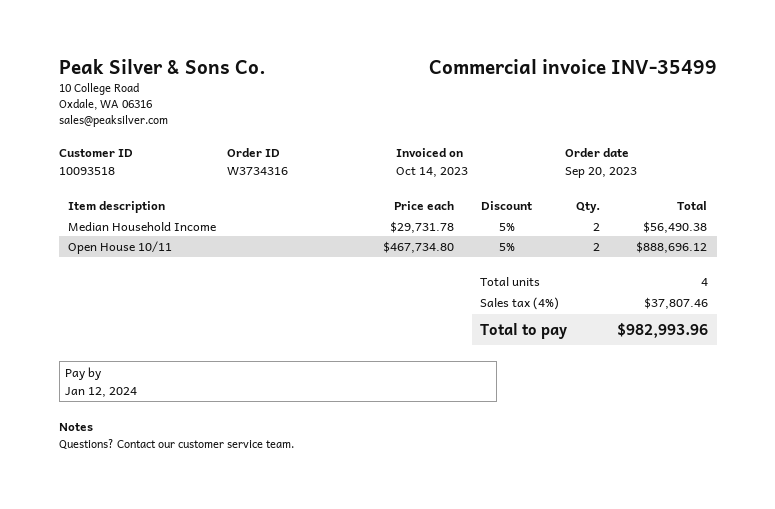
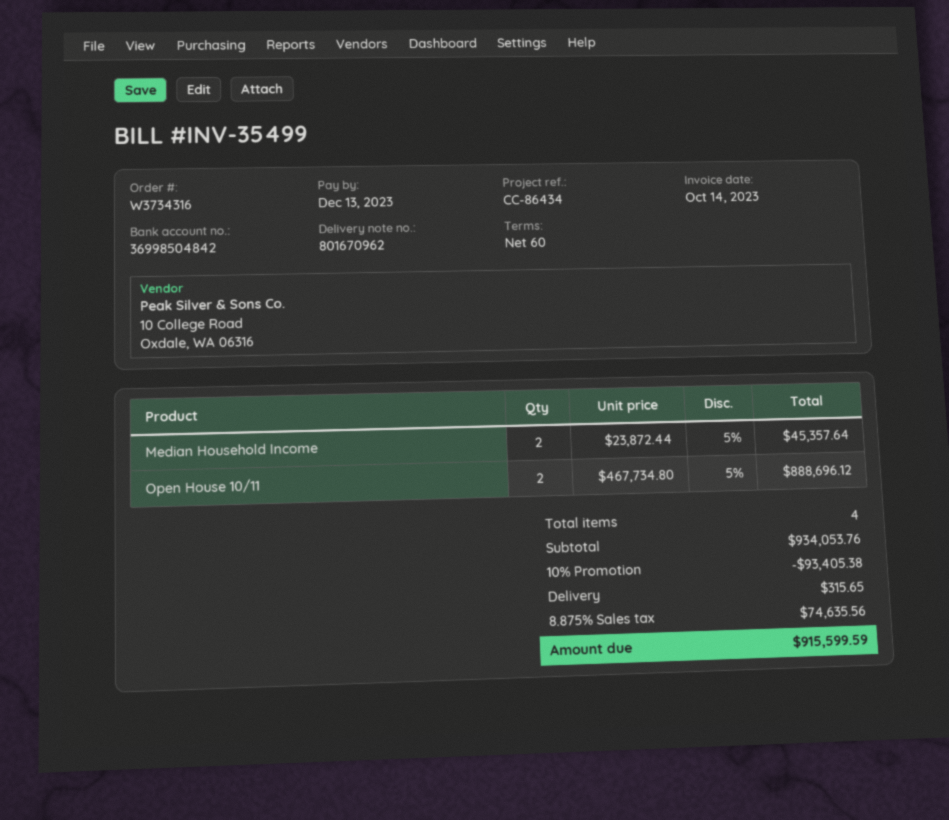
due date: 2024-01-12 -> 2023-12-13
Median Household Income: 2 x 29731.78 - 5% = 56490.38 -> 2 x 23872.44 - 5% = 45357.64
discount: none -> 10% = 93405.38
shipping: none -> 315.65
tax: 4% = 37807.46 -> 8.875% = 74635.56
total: 982993.96 -> 915599.59

